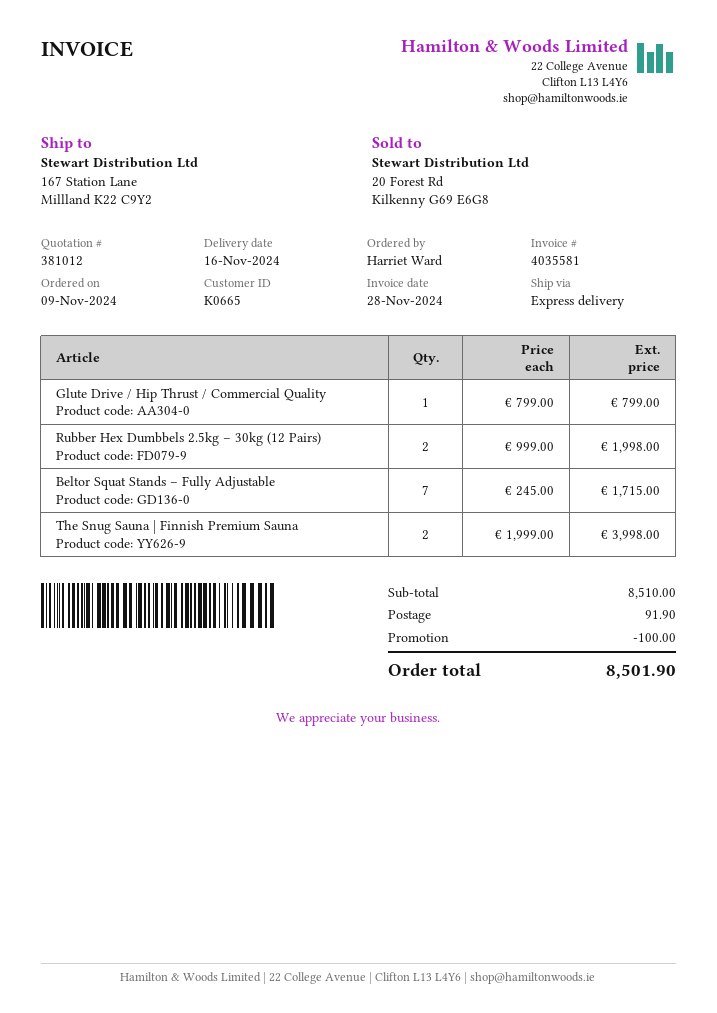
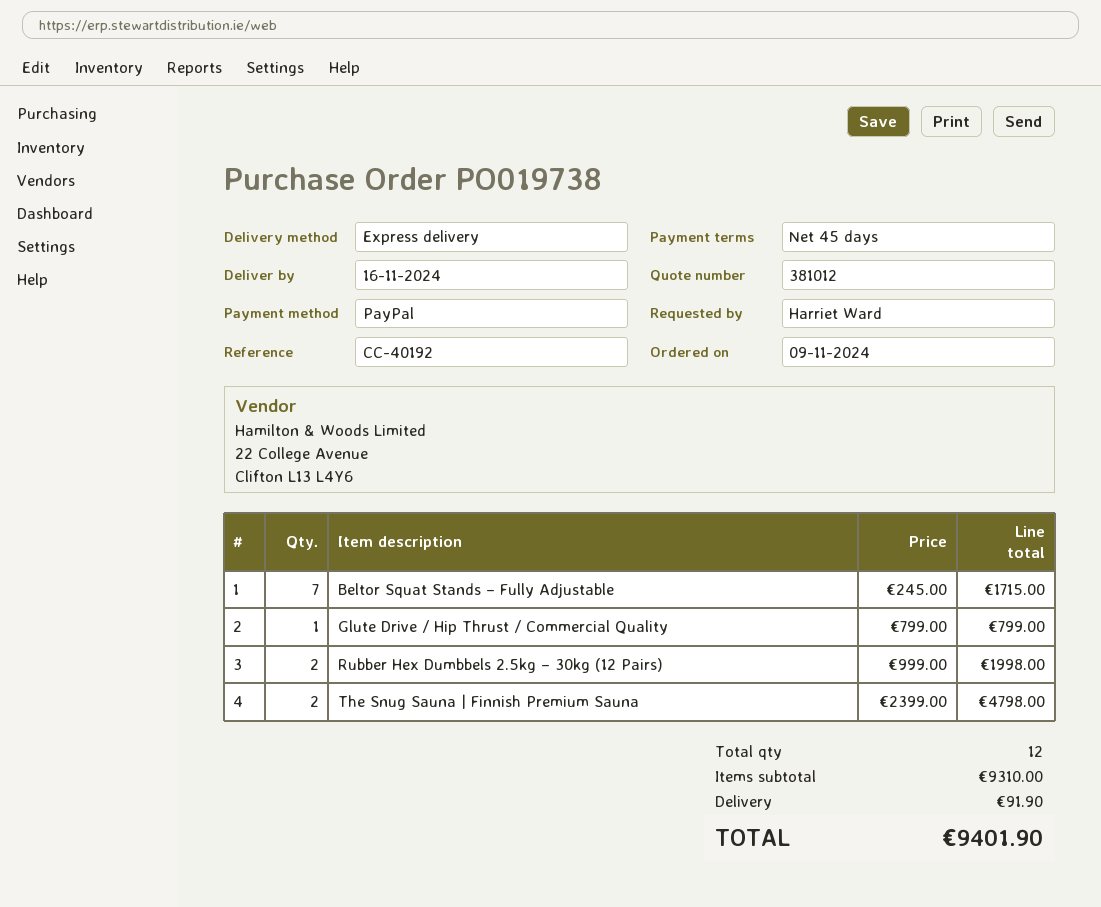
The Snug Sauna | Finnish Premium Sauna: 2 x 1999.00 = 3998.00 -> 2 x 2399.00 = 4798.00
subtotal: 8510.00 -> 9310.00
discount: 100.00 -> none
total: 8501.90 -> 9401.90

